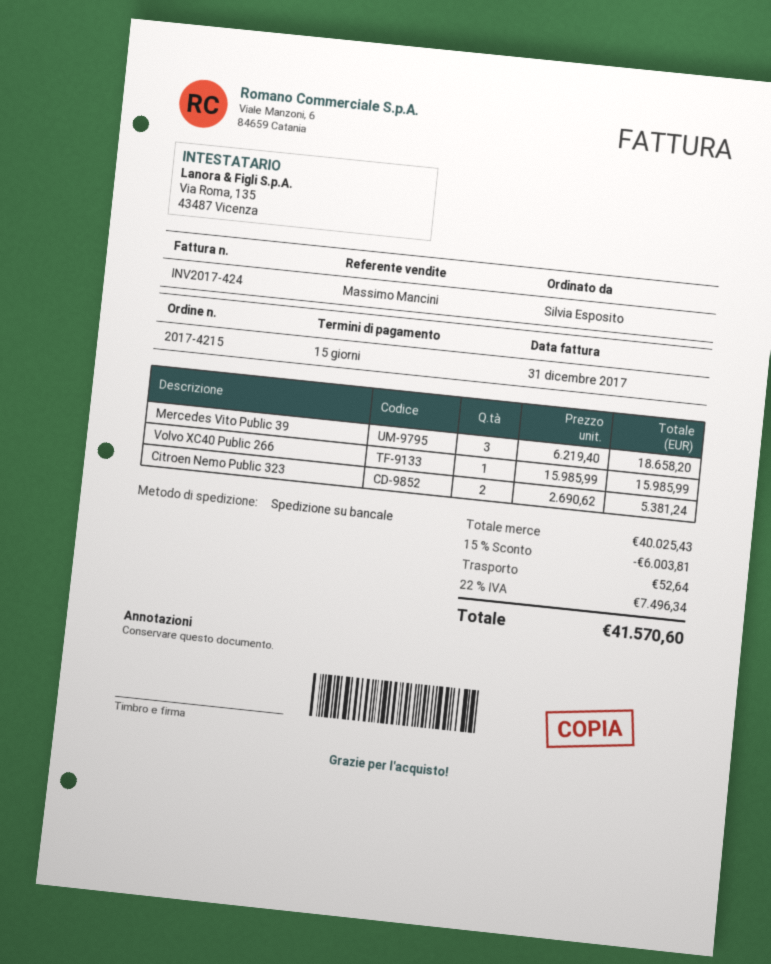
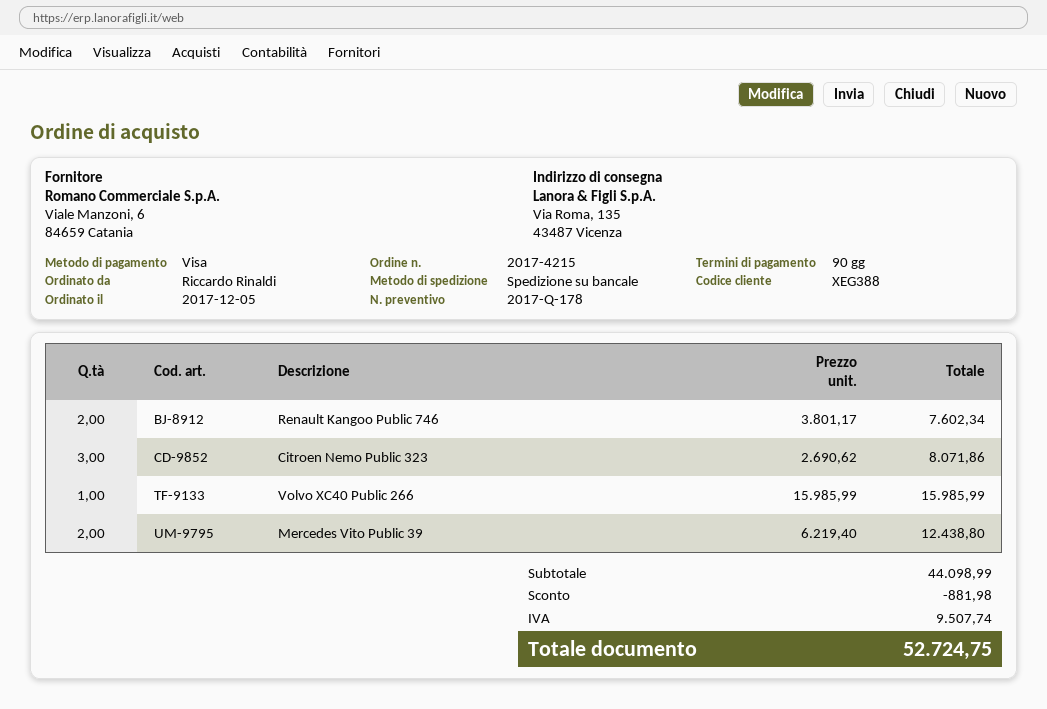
payment terms: 15 days -> 90 days
ordered by: Silvia Esposito -> Riccardo Rinaldi
Mercedes Vito Public 39: 3 x 6219.40 = 18658.20 -> 2 x 6219.40 = 12438.80
Citroen Nemo Public 323: 2 x 2690.62 = 5381.24 -> 3 x 2690.62 = 8071.86
Renault Kangoo Public 746: none -> 2 x 3801.17 = 7602.34
subtotal: 40025.43 -> 44098.99
discount: 6003.81 -> 881.98
shipping: 52.64 -> none
tax: 7496.34 -> 9507.74
total: 41570.60 -> 52724.75

